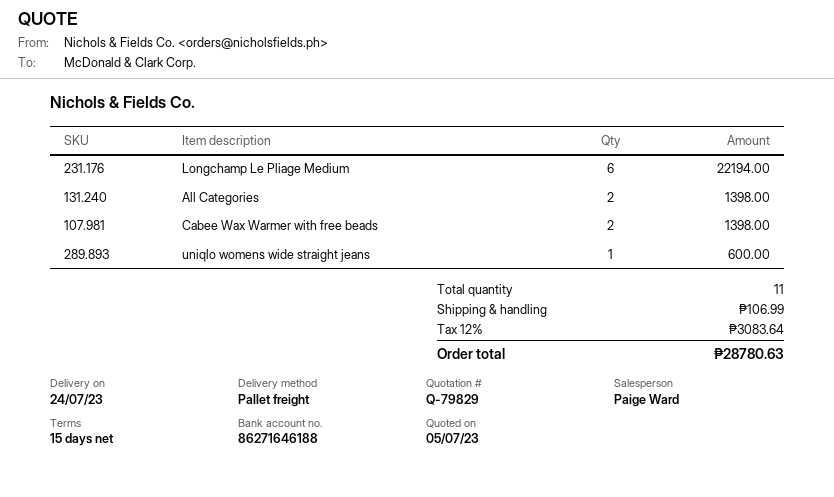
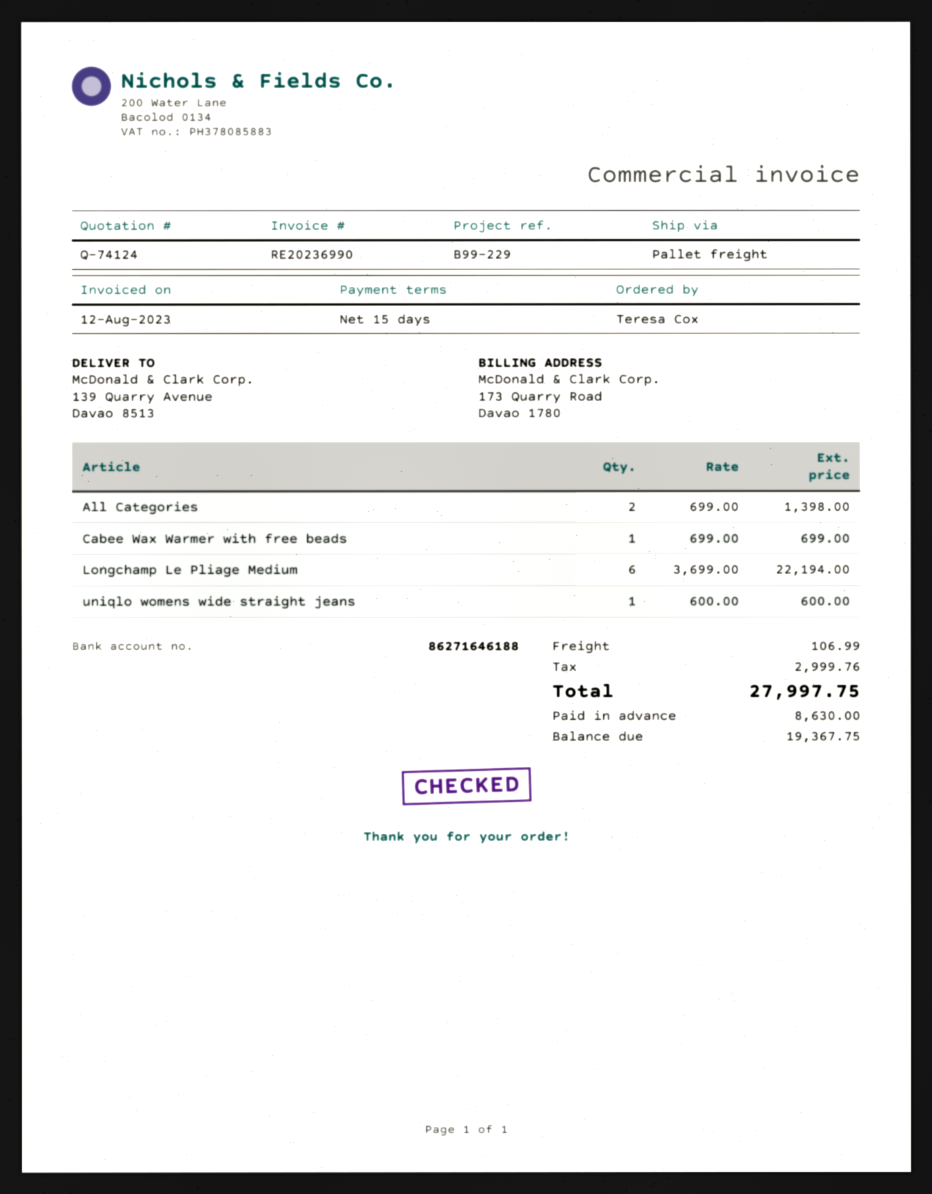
quote number: Q-79829 -> Q-74124
Cabee Wax Warmer with free beads: 2 for 1398.00 -> 1 for 699.00
tax: 3083.64 -> 2999.76
total: 28780.63 -> 27997.75

